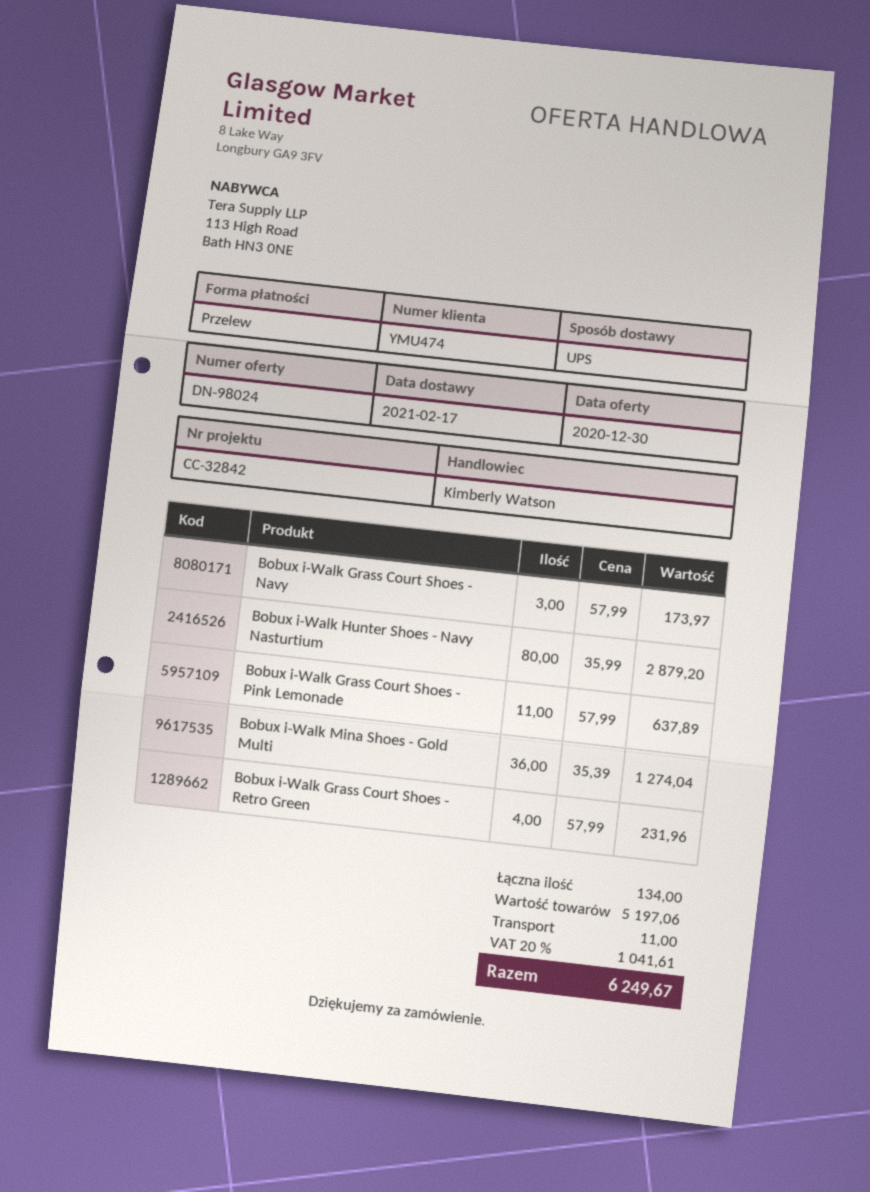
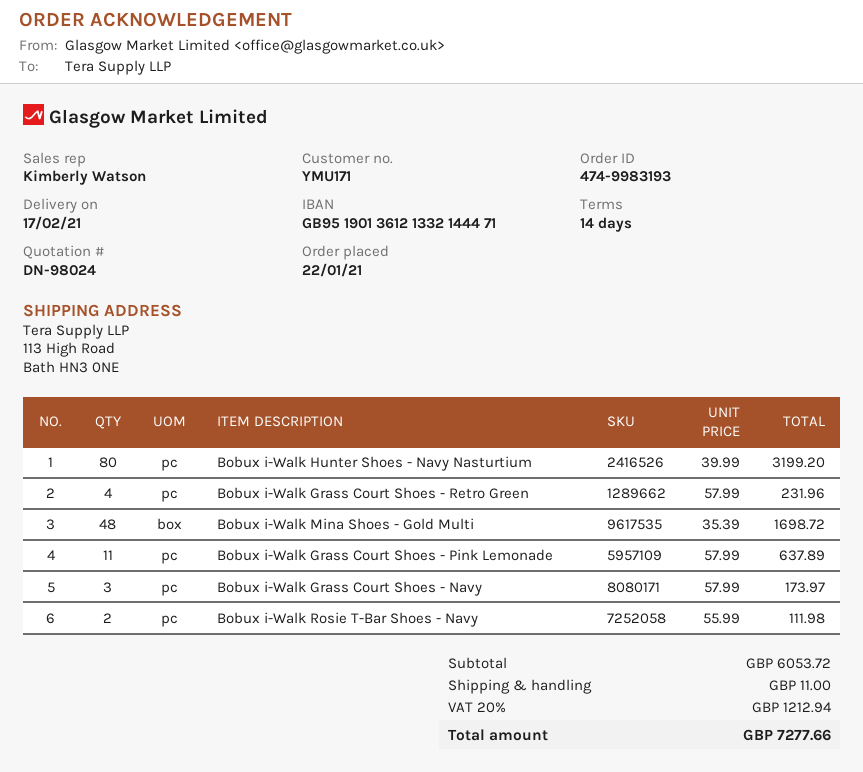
customer number: YMU474 -> YMU171
Bobux i-Walk Hunter Shoes - Navy Nasturtium: 80 x 35.99 = 2879.20 -> 80 x 39.99 = 3199.20
Bobux i-Walk Mina Shoes - Gold Multi: 36 x 35.39 = 1274.04 -> 48 x 35.39 = 1698.72
Bobux i-Walk Rosie T-Bar Shoes - Navy: none -> 2 x 55.99 = 111.98
subtotal: 5197.06 -> 6053.72
tax: 20% = 1041.61 -> 20% = 1212.94
total: 6249.67 -> 7277.66

